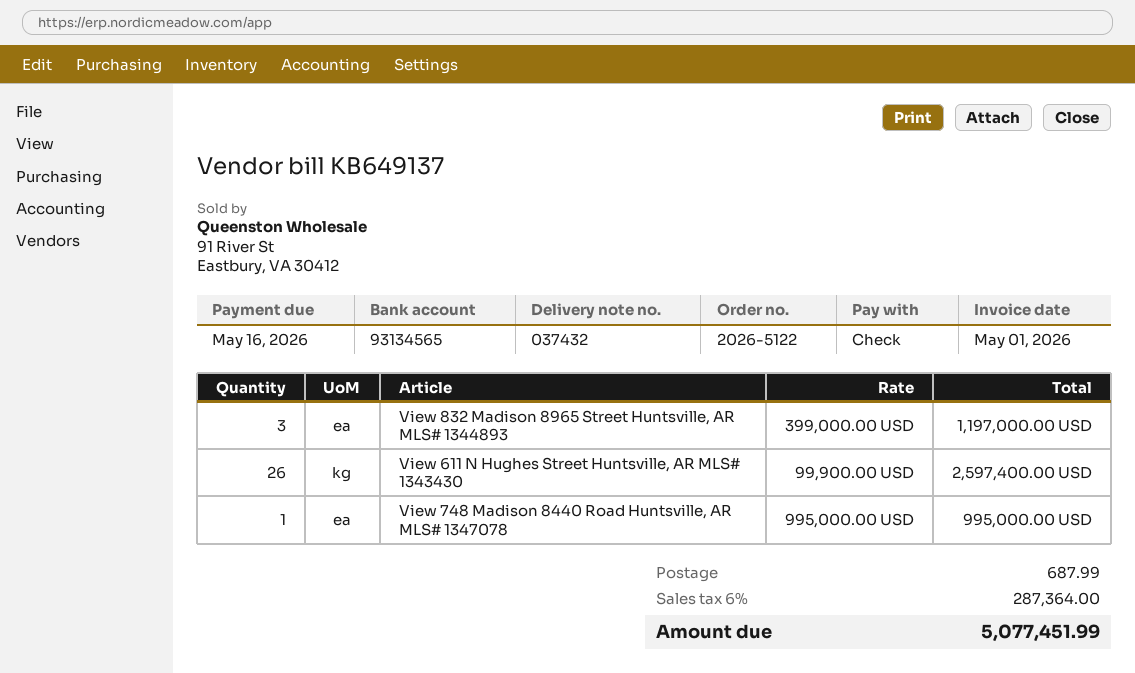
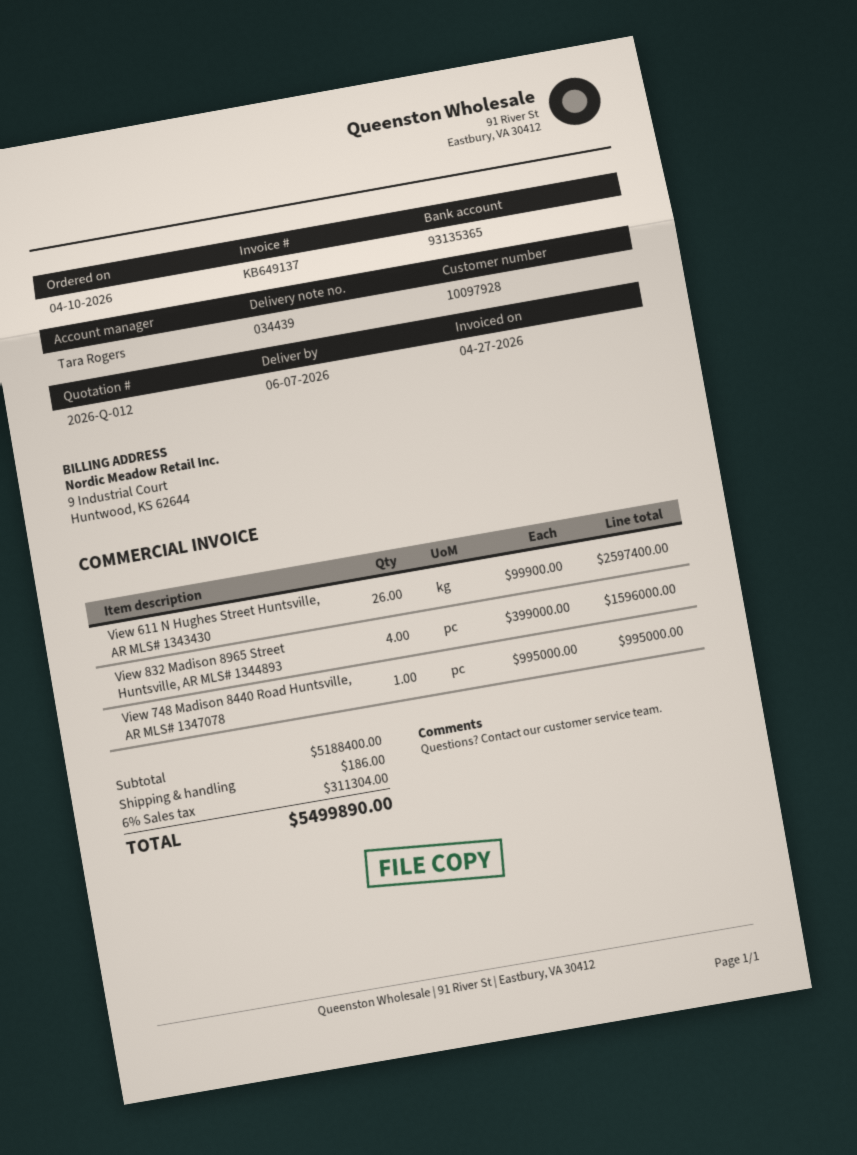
delivery note number: 037432 -> 034439
invoice date: 2026-05-01 -> 2026-04-27
bank account: 93134565 -> 93135365
View 832 Madison 8965 Street Huntsville, AR MLS# 1344893: 3 x 399000.00 = 1197000.00 -> 4 x 399000.00 = 1596000.00
shipping: 687.99 -> 186.00
tax: 6% = 287364.00 -> 6% = 311304.00
total: 5077451.99 -> 5499890.00

